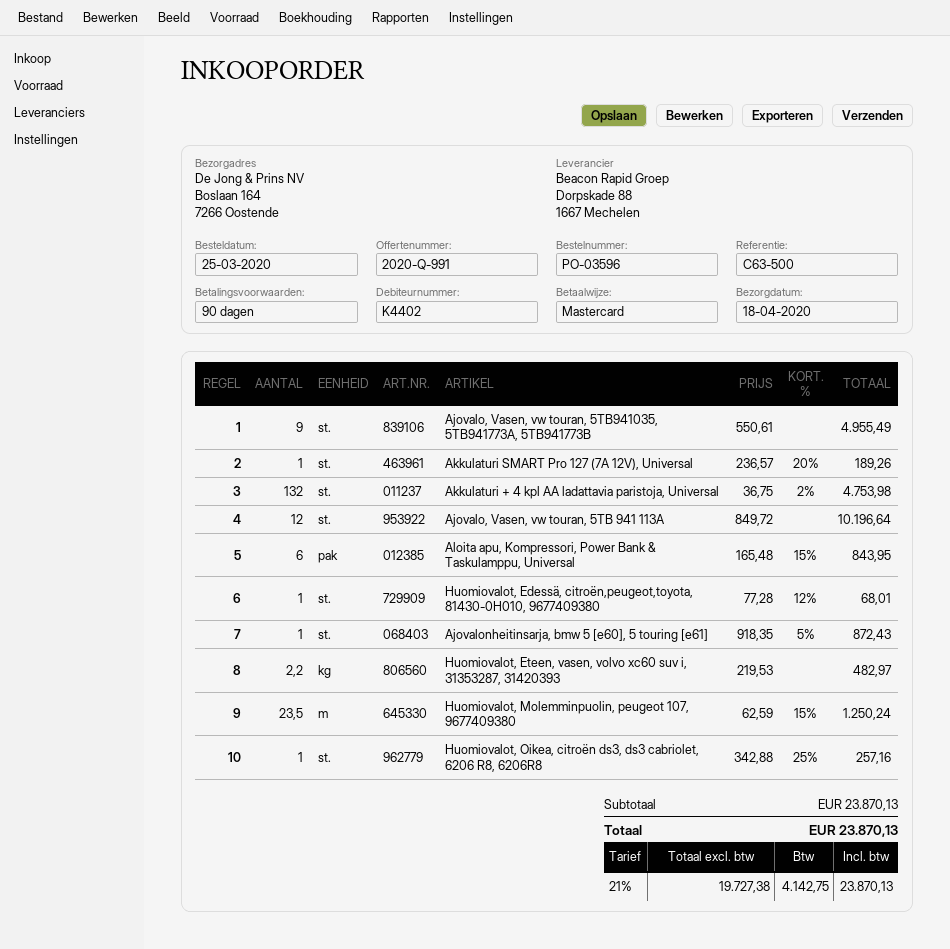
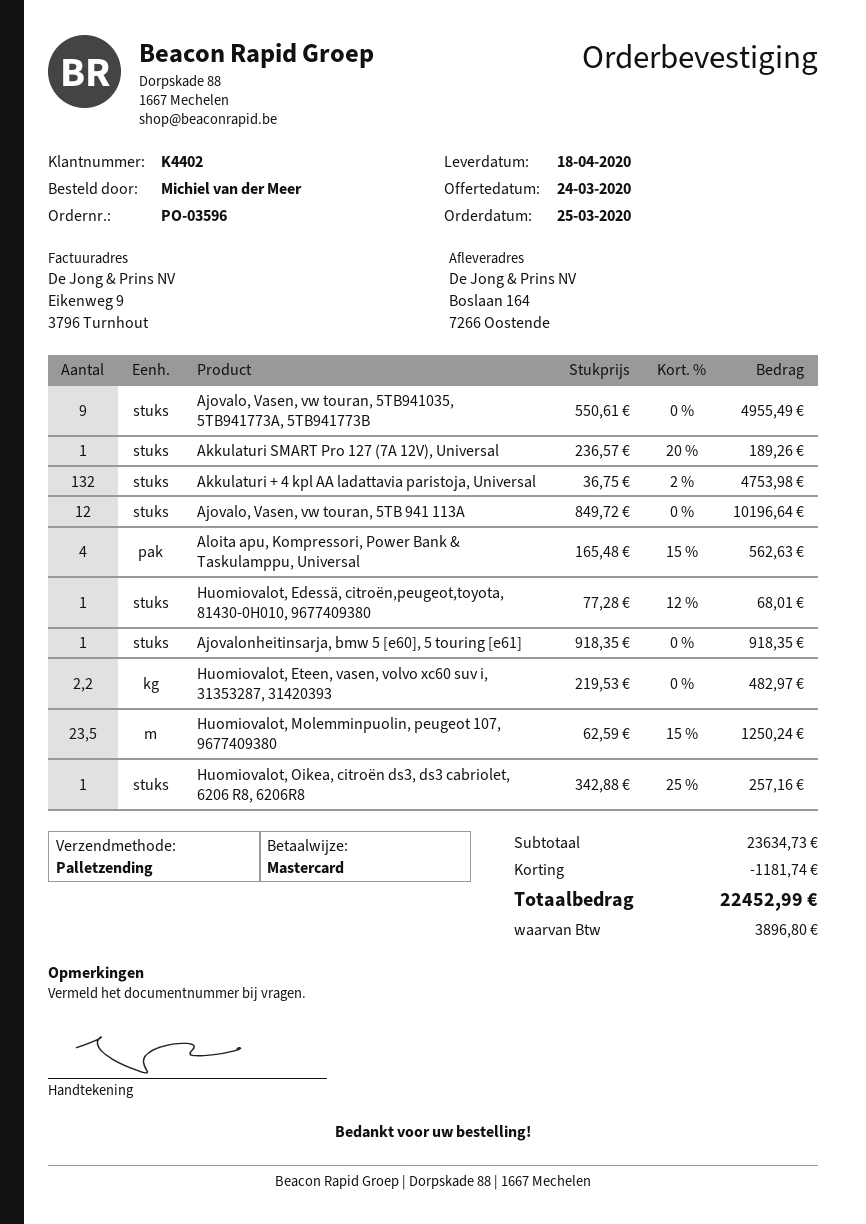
Aloita apu, Kompressori, Power Bank & Taskulamppu, Universal: 6 x 165.48 - 15% = 843.95 -> 4 x 165.48 - 15% = 562.63
Ajovalonheitinsarja, bmw 5 [e60], 5 touring [e61]: 1 x 918.35 - 5% = 872.43 -> 1 x 918.35 = 918.35
subtotal: 23870.13 -> 23634.73
discount: none -> 1181.74
tax: 4142.75 -> 3896.80
total: 23870.13 -> 22452.99

